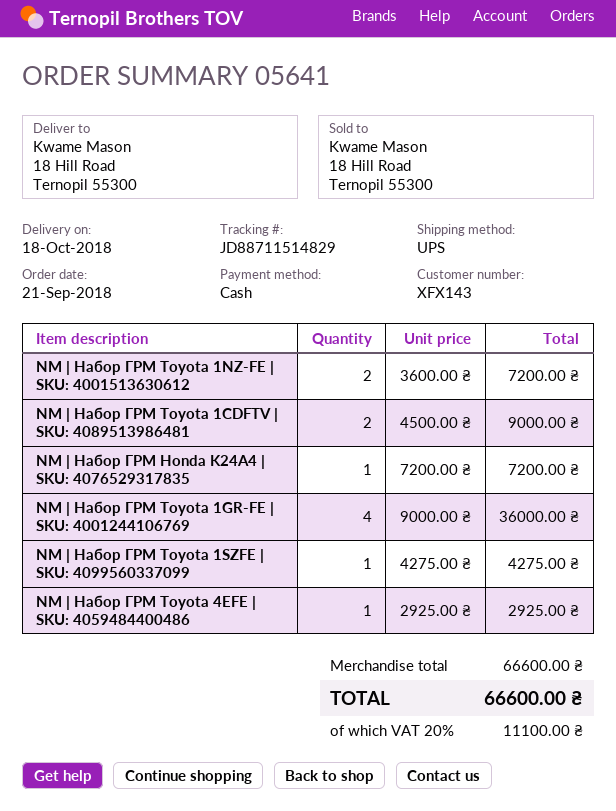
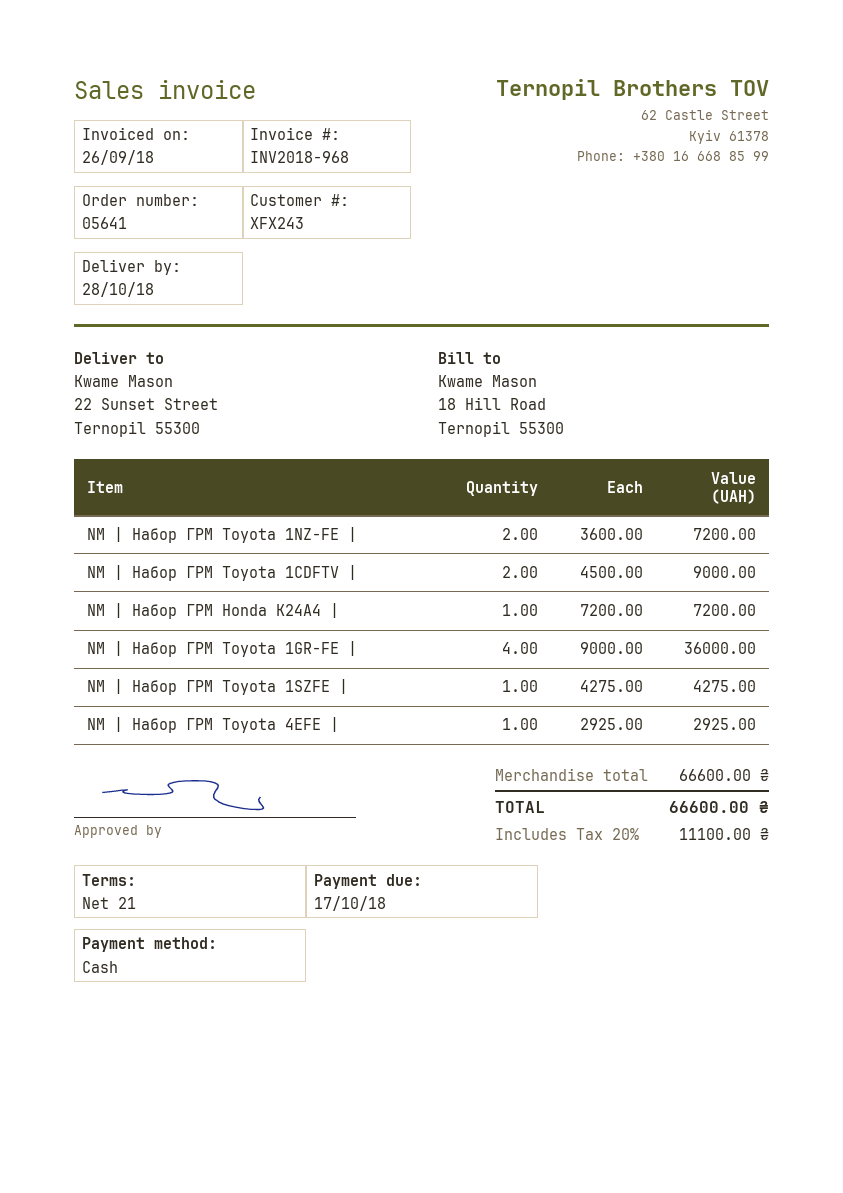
delivery date: 2018-10-18 -> 2018-10-28
customer number: XFX143 -> XFX243
ship to: 18 Hill Road, Ternopil 55300 -> 22 Sunset Street, Ternopil 55300

